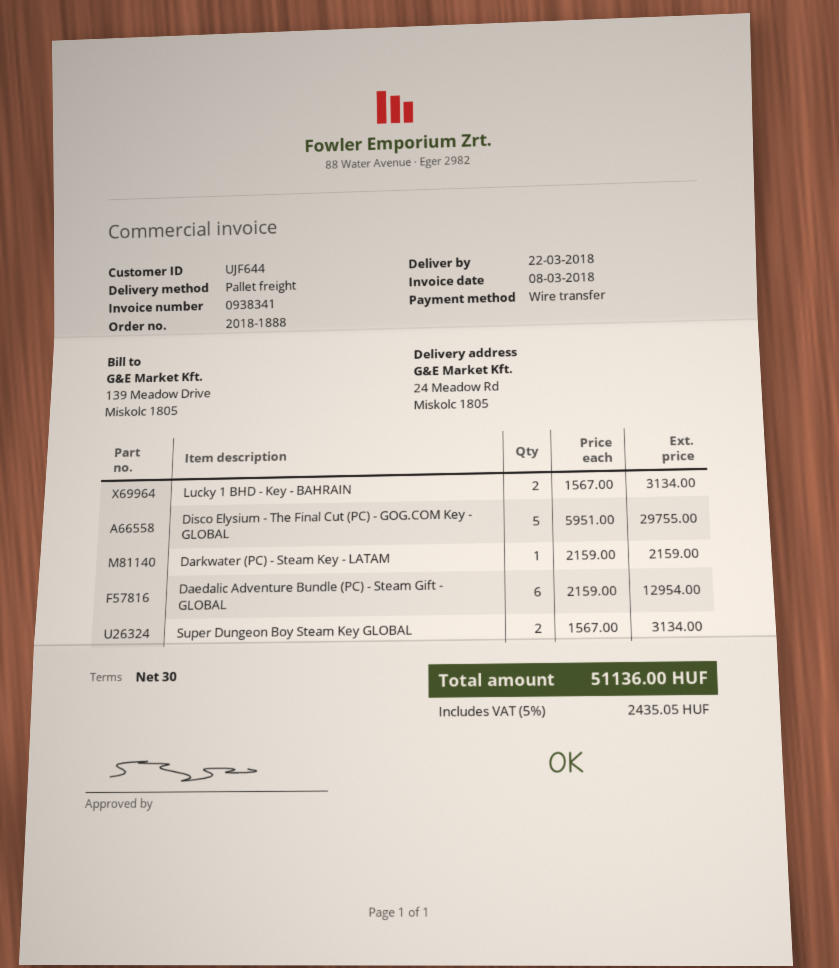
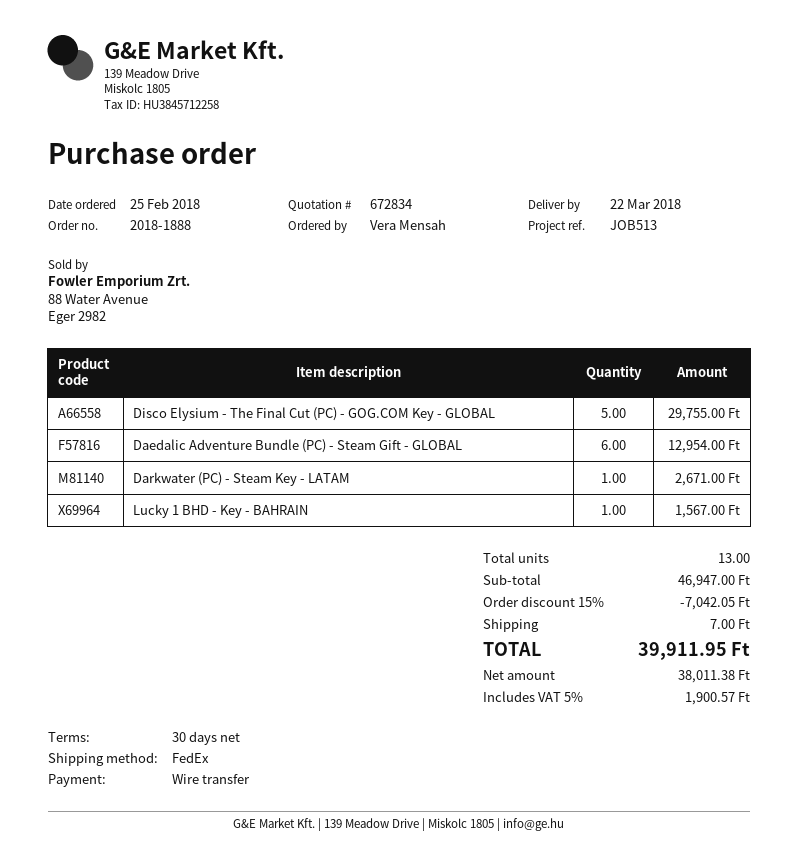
shipping method: pallet freight -> FedEx
Lucky 1 BHD - Key - BAHRAIN: 2 for 3134.00 -> 1 for 1567.00
Darkwater (PC) - Steam Key - LATAM: 1 for 2159.00 -> 1 for 2671.00
Super Dungeon Boy Steam Key GLOBAL: 2 for 3134.00 -> none
discount: none -> 15% = 7042.05
shipping: none -> 7.00
tax: 5% = 2435.05 -> 5% = 1900.57
total: 51136.00 -> 39911.95

